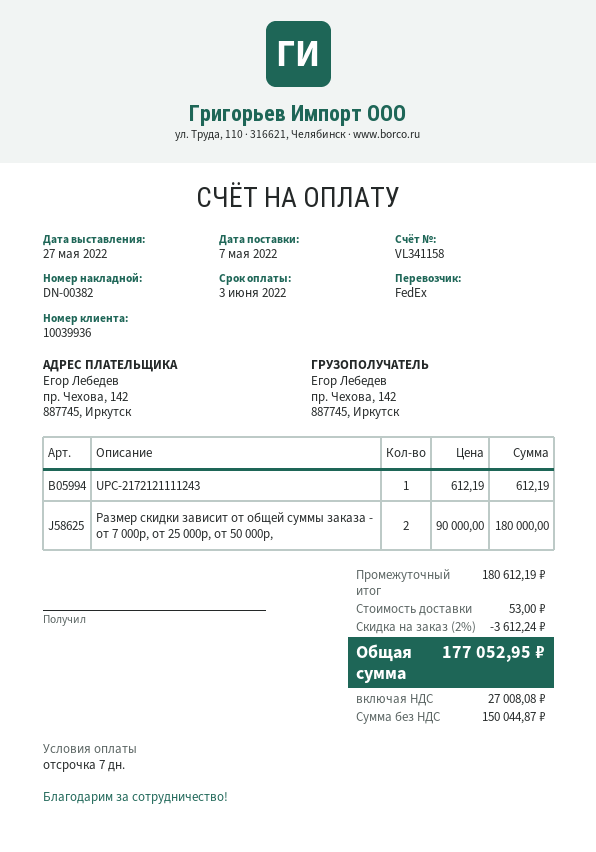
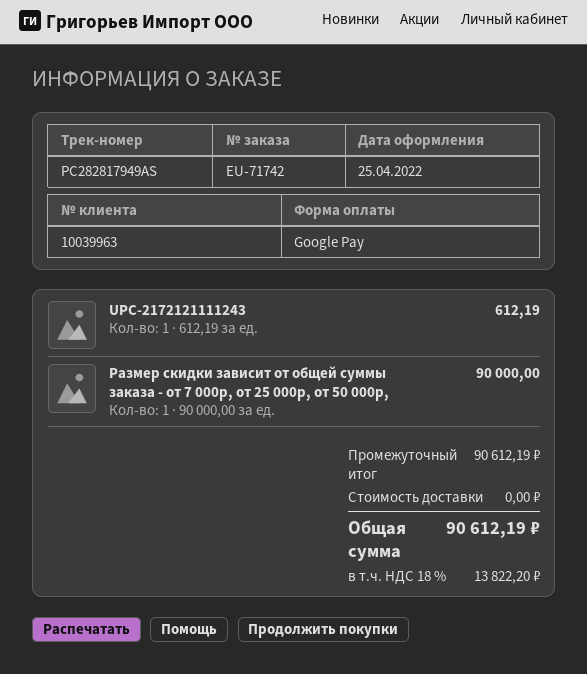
customer number: 10039936 -> 10039963
Размер скидки зависит от общей суммы заказа - от 7 000р, от 25 000р, от 50 000р,: 2 x 90000.00 = 180000.00 -> 1 x 90000.00 = 90000.00
subtotal: 180612.19 -> 90612.19
discount: 2% = 3612.24 -> none
shipping: 53.00 -> 0.00
tax: 27008.08 -> 13822.20
total: 177052.95 -> 90612.19

